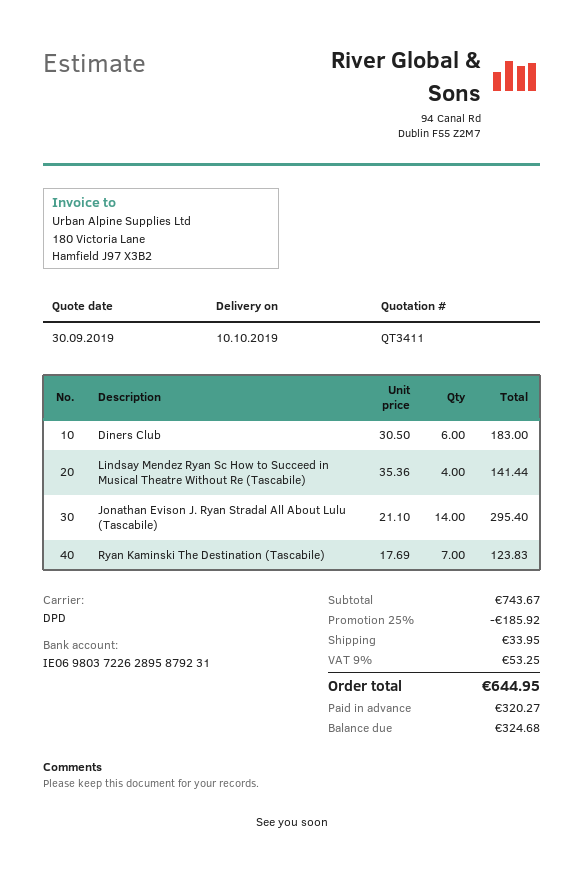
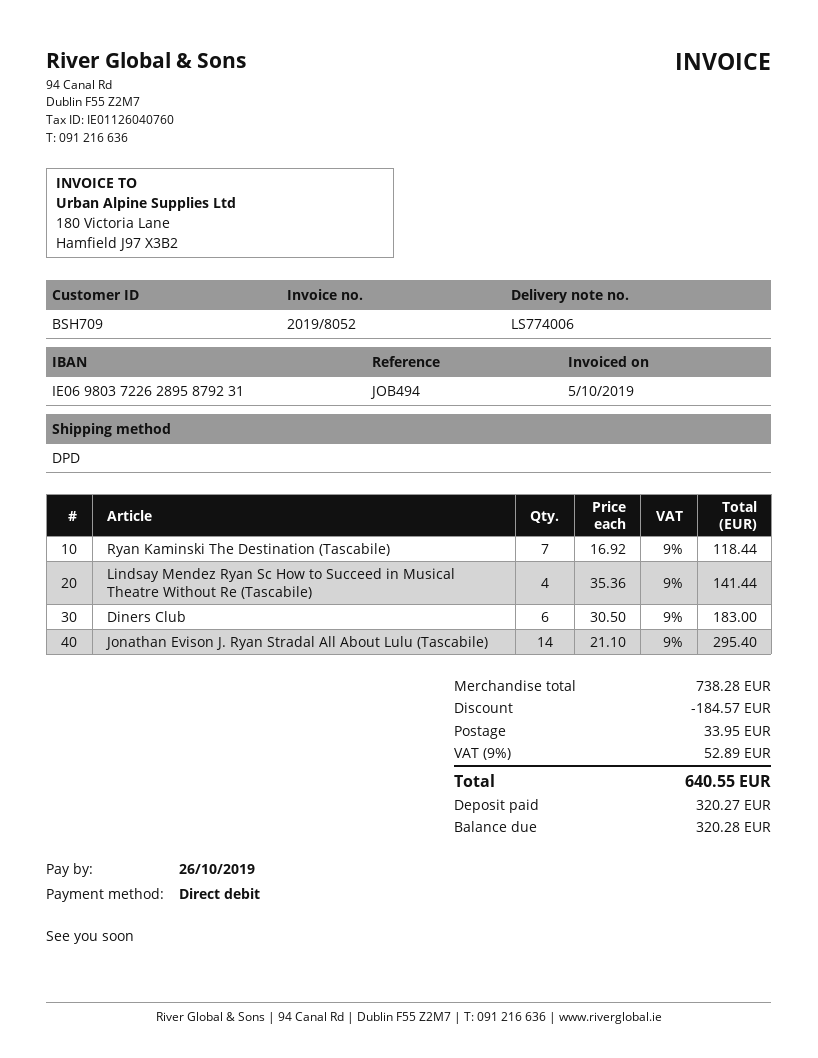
Ryan Kaminski The Destination (Tascabile): 7 x 17.69 = 123.83 -> 7 x 16.92 = 118.44
subtotal: 743.67 -> 738.28
discount: 185.92 -> 184.57
tax: 9% = 53.25 -> 9% = 52.89
total: 644.95 -> 640.55
balance: 324.68 -> 320.28

